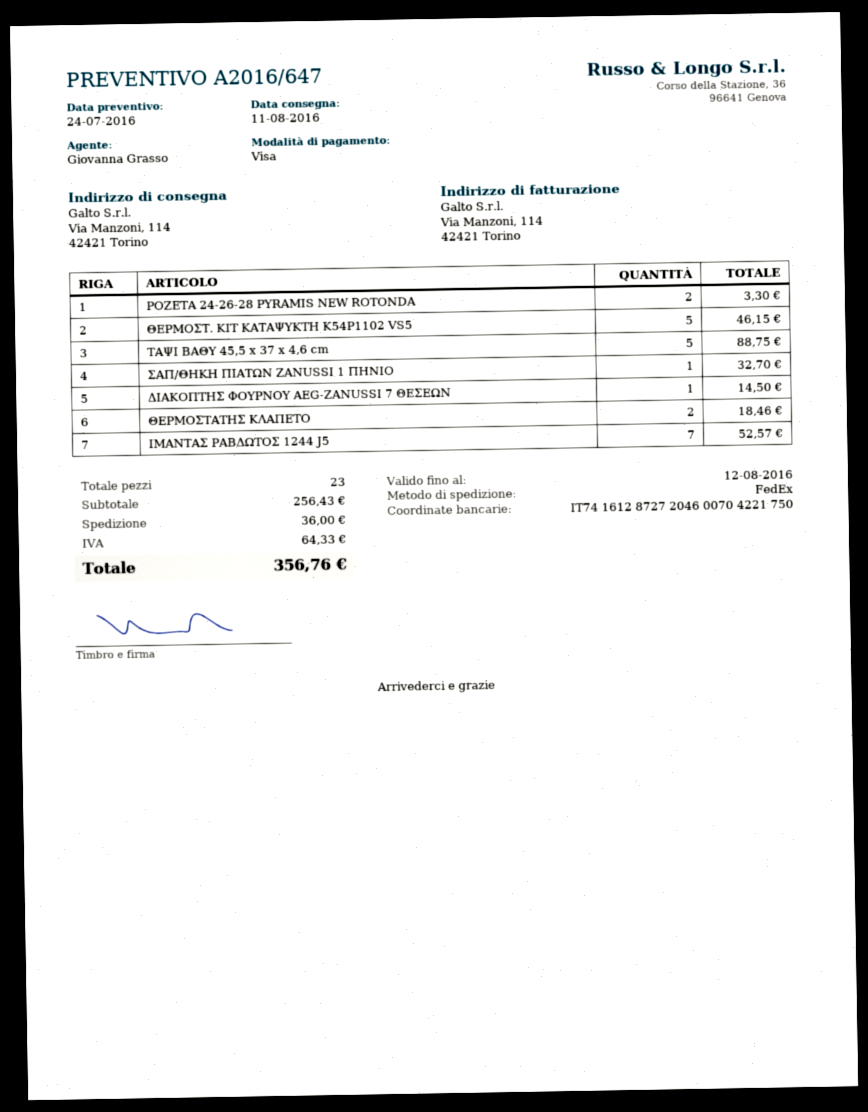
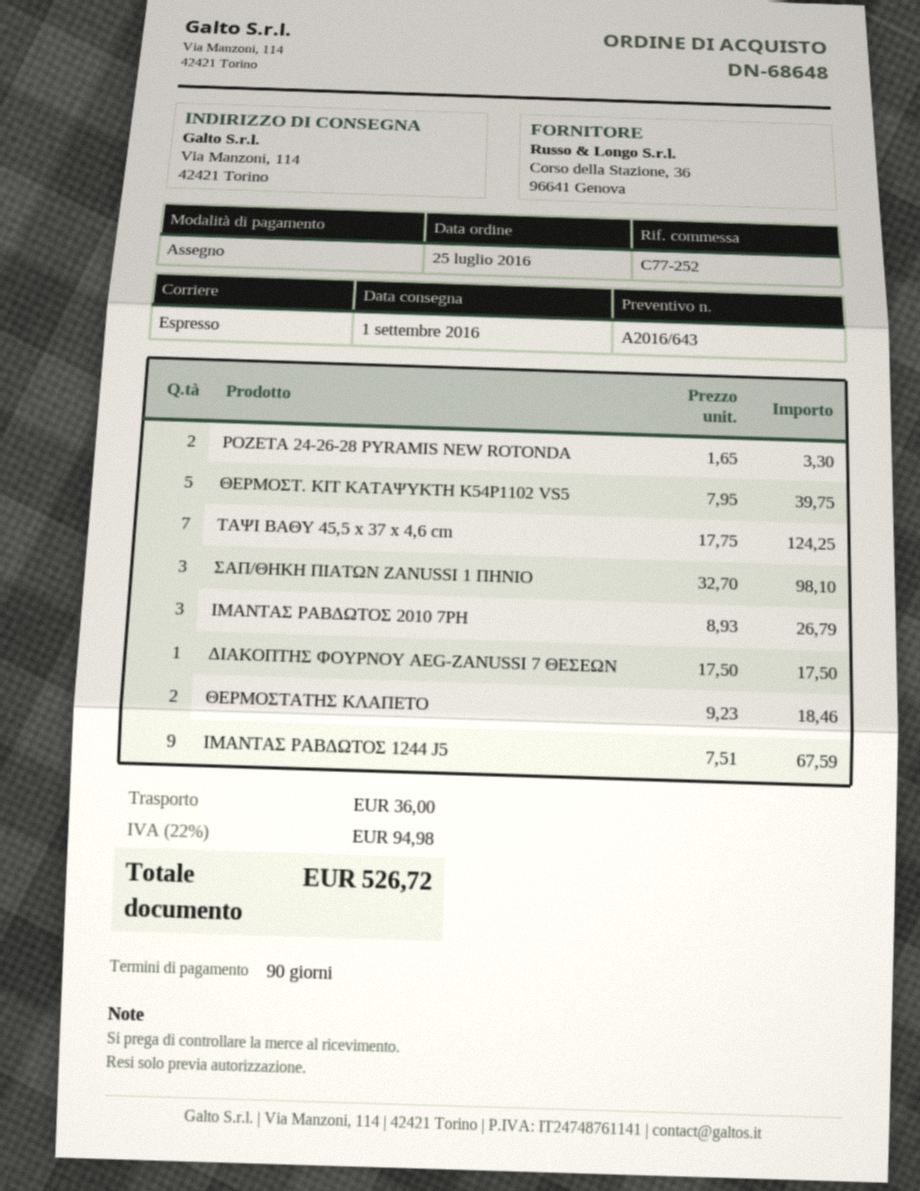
quote number: A2016/647 -> A2016/643
delivery date: 2016-08-11 -> 2016-09-01
payment method: Visa -> cheque
shipping method: FedEx -> express
ΘΕΡΜΟΣΤ. ΚΙΤ ΚΑΤΑΨΥΚΤΗ K54P1102 VS5: 5 for 46.15 -> 5 for 39.75
ΤΑΨΙ ΒΑΘΥ 45,5 x 37 x 4,6 cm: 5 for 88.75 -> 7 for 124.25
ΣΑΠ/ΘΗΚΗ ΠΙΑΤΩΝ ZANUSSI 1 ΠΗΝΙΟ: 1 for 32.70 -> 3 for 98.10
ΔΙΑΚΟΠΤΗΣ ΦΟΥΡΝΟΥ AEG-ZANUSSI 7 ΘΕΣΕΩΝ: 1 for 14.50 -> 1 for 17.50
ΙΜΑΝΤΑΣ ΡΑΒΔΩΤΟΣ 1244 J5: 7 for 52.57 -> 9 for 67.59
ΙΜΑΝΤΑΣ ΡΑΒΔΩΤΟΣ 2010 7PH: none -> 3 for 26.79
tax: 64.33 -> 94.98
total: 356.76 -> 526.72

